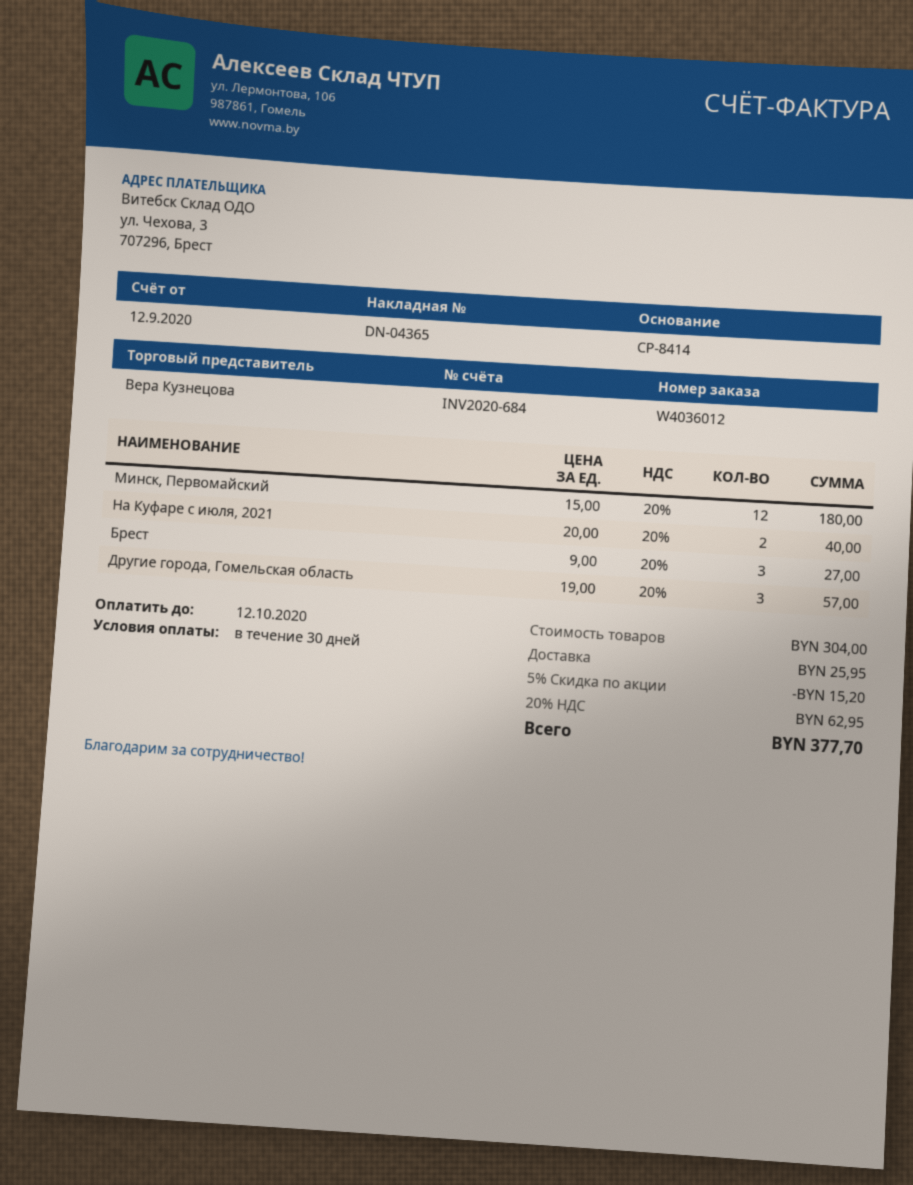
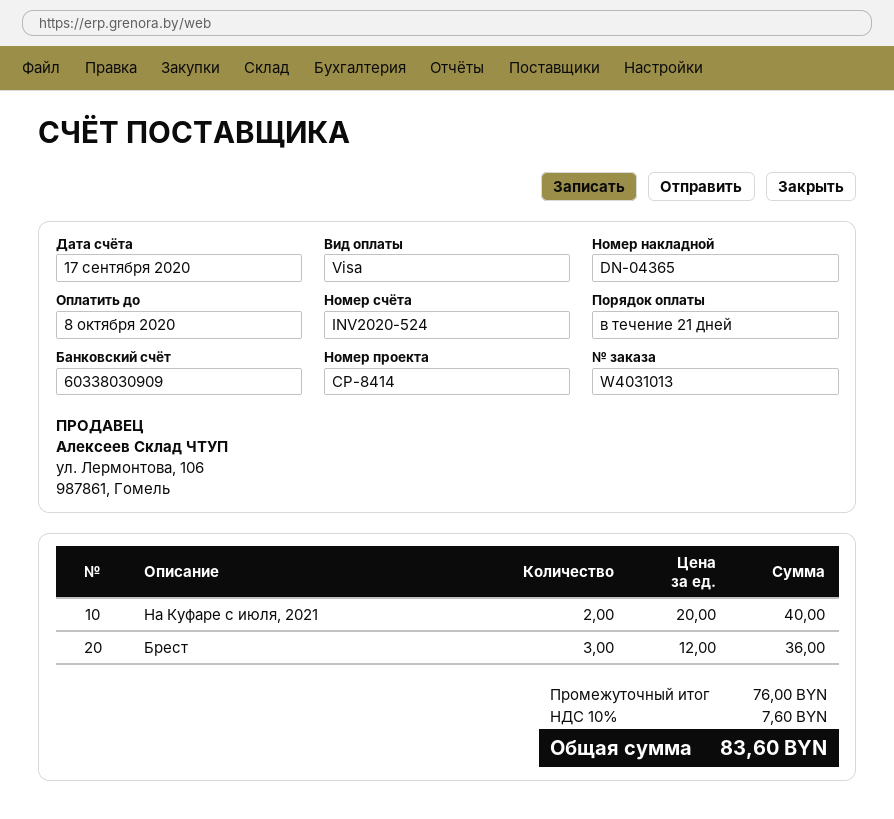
order number: W4036012 -> W4031013
invoice number: INV2020-684 -> INV2020-524
invoice date: 2020-09-12 -> 2020-09-17
payment terms: 30 days -> 21 days
due date: 2020-10-12 -> 2020-10-08
Минск, Первомайский: 12 x 15.00 = 180.00 -> none
Брест: 3 x 9.00 = 27.00 -> 3 x 12.00 = 36.00
Другие города, Гомельская область: 3 x 19.00 = 57.00 -> none
subtotal: 304.00 -> 76.00
discount: 5% = 15.20 -> none
shipping: 25.95 -> none
tax: 20% = 62.95 -> 10% = 7.60
total: 377.70 -> 83.60

